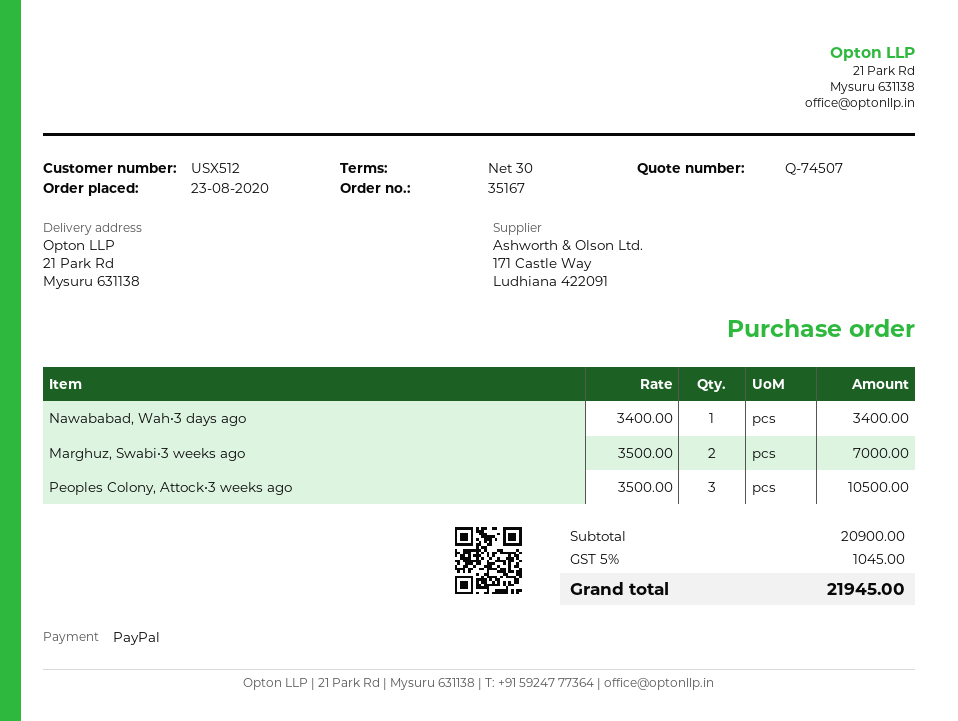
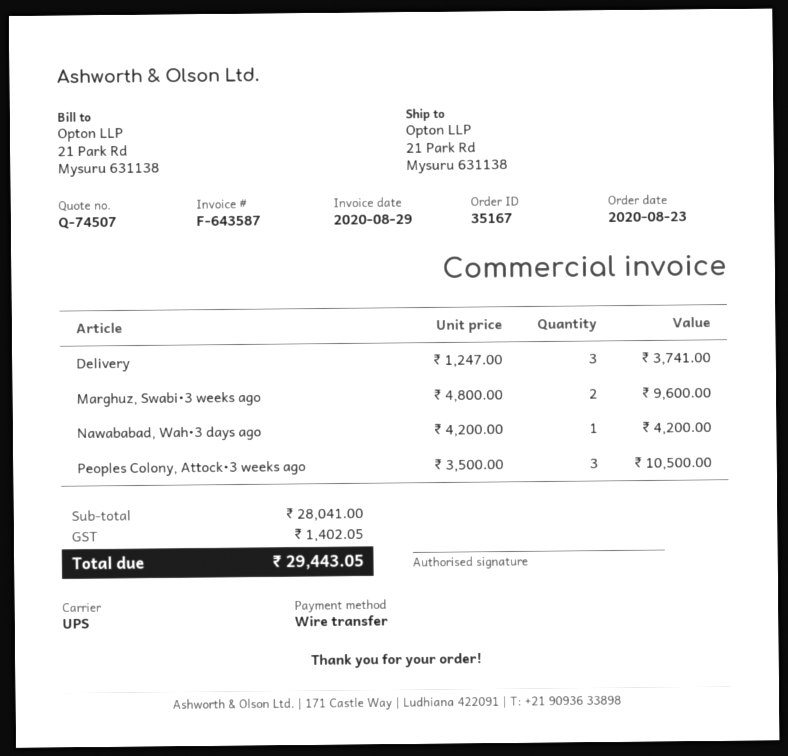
payment method: PayPal -> bank transfer
Nawababad, Wah•3 days ago: 1 x 3400.00 = 3400.00 -> 1 x 4200.00 = 4200.00
Marghuz, Swabi•3 weeks ago: 2 x 3500.00 = 7000.00 -> 2 x 4800.00 = 9600.00
Delivery: none -> 3 x 1247.00 = 3741.00
subtotal: 20900.00 -> 28041.00
tax: 1045.00 -> 1402.05
total: 21945.00 -> 29443.05

